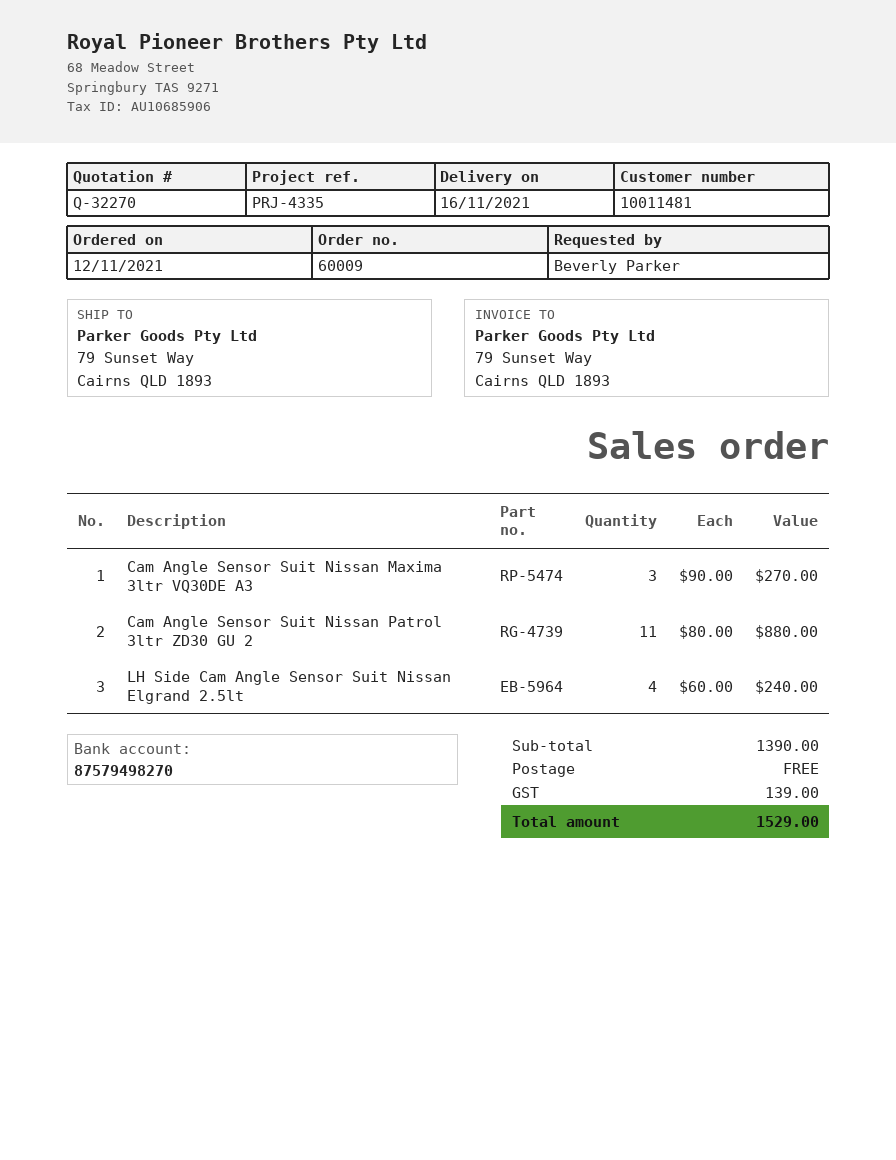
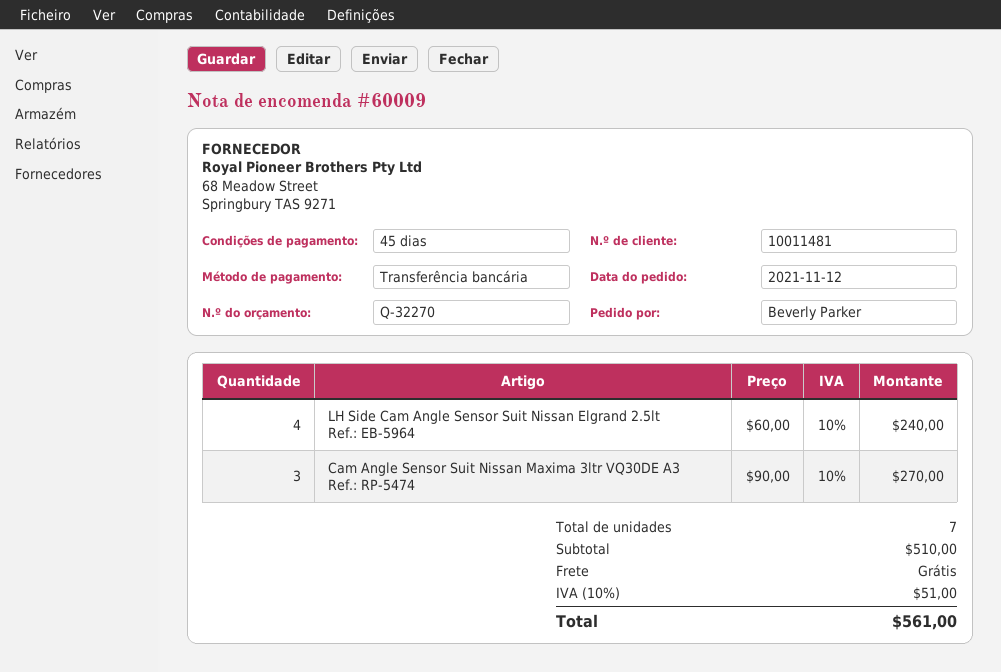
Cam Angle Sensor Suit Nissan Patrol 3ltr ZD30 GU 2: 11 x 80.00 = 880.00 -> none
subtotal: 1390.00 -> 510.00
tax: 139.00 -> 51.00
total: 1529.00 -> 561.00

